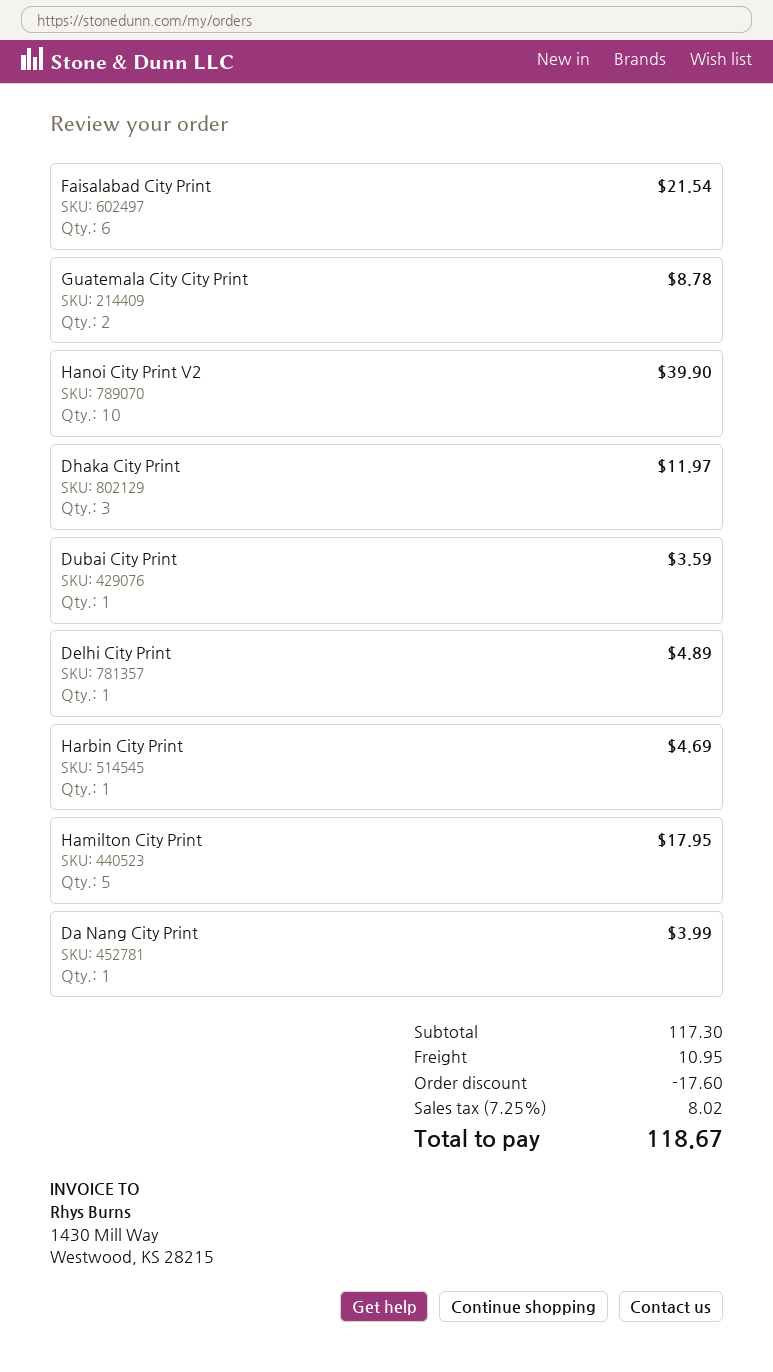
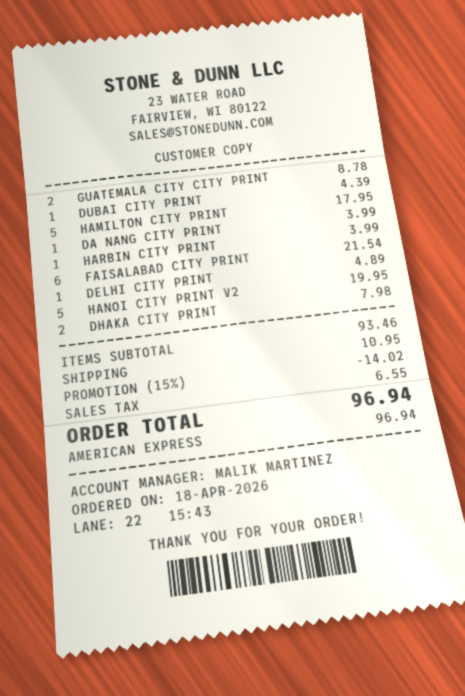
Hanoi City Print V2: 10 for 39.90 -> 5 for 19.95
Dhaka City Print: 3 for 11.97 -> 2 for 7.98
Dubai City Print: 1 for 3.59 -> 1 for 4.39
Harbin City Print: 1 for 4.69 -> 1 for 3.99
subtotal: 117.30 -> 93.46
discount: 17.60 -> 14.02
tax: 8.02 -> 6.55
total: 118.67 -> 96.94

